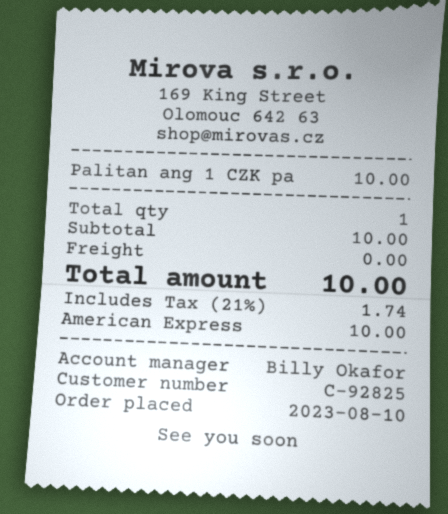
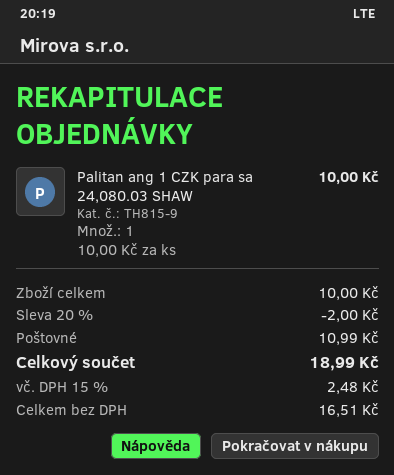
discount: none -> 20% = 2.00
shipping: 0.00 -> 10.99
tax: 21% = 1.74 -> 15% = 2.48
total: 10.00 -> 18.99

